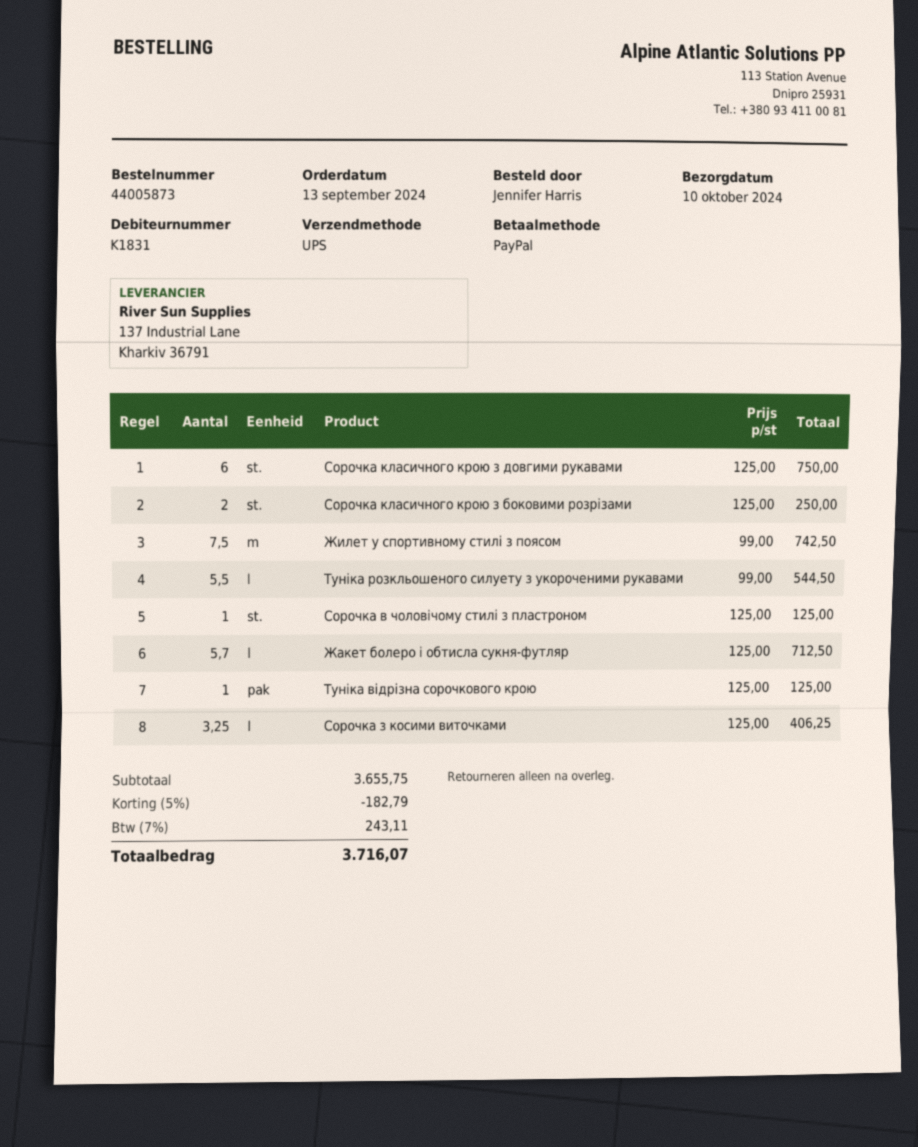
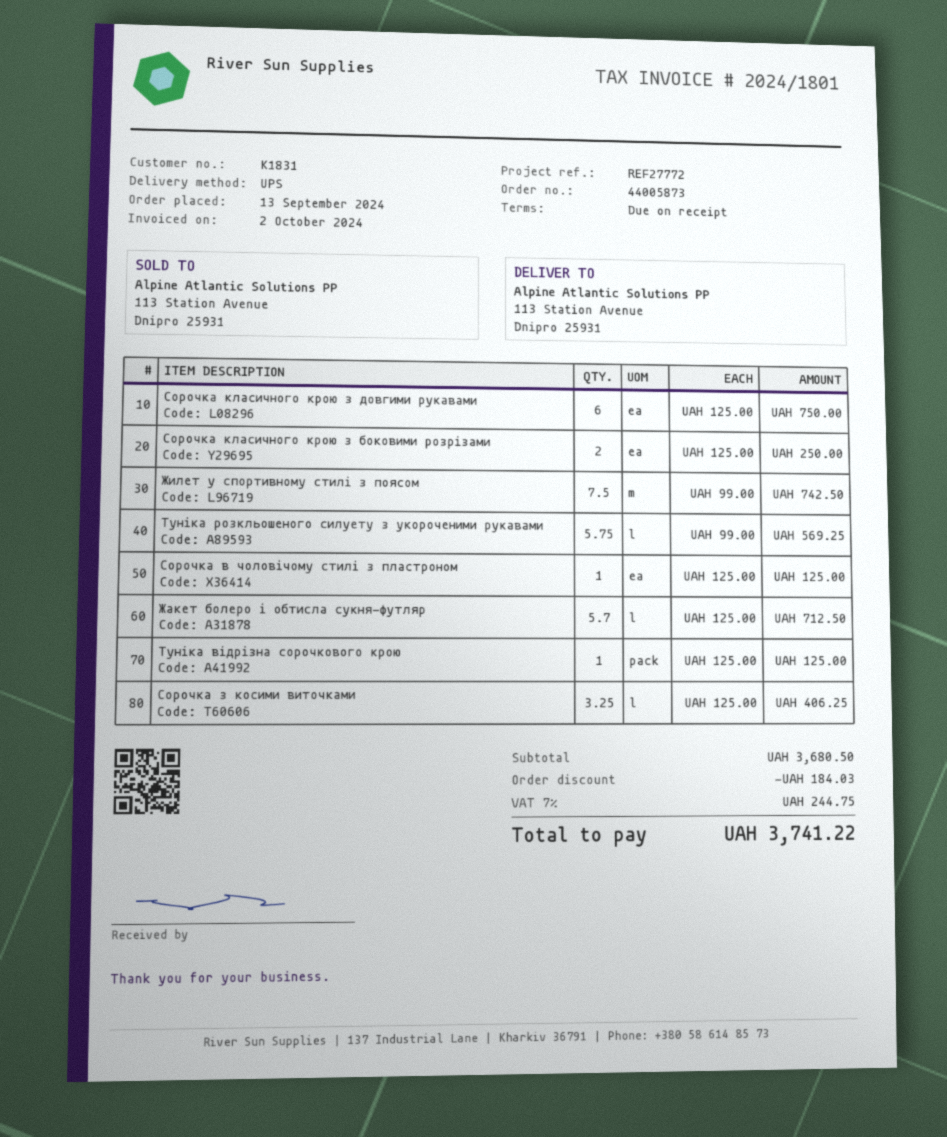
Туніка розкльошеного силуету з укороченими рукавами: 5.5 x 99.00 = 544.50 -> 5.75 x 99.00 = 569.25
subtotal: 3655.75 -> 3680.50
discount: 182.79 -> 184.03
tax: 7% = 243.11 -> 7% = 244.75
total: 3716.07 -> 3741.22

